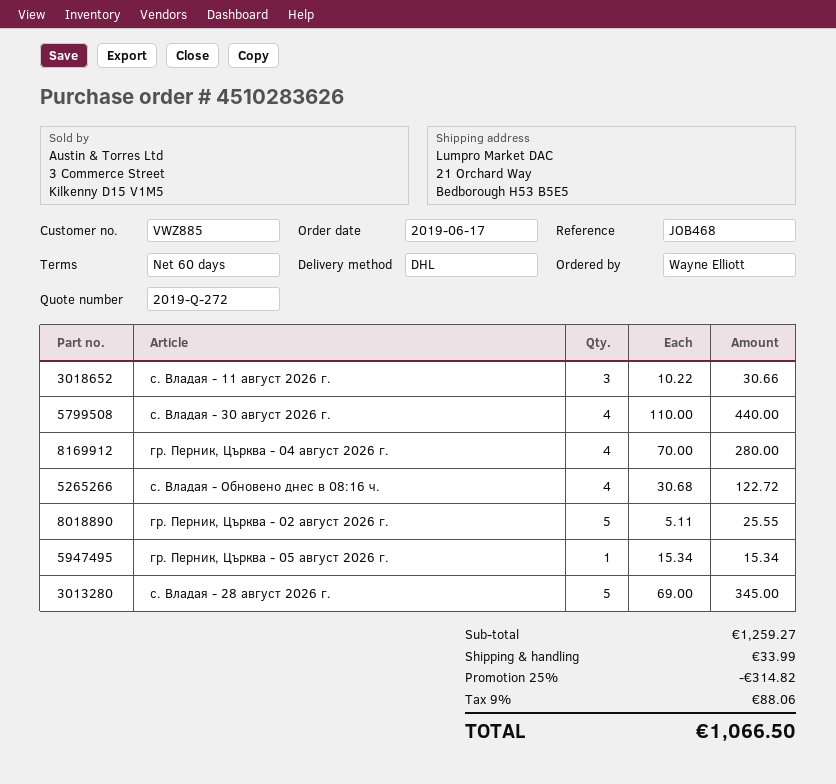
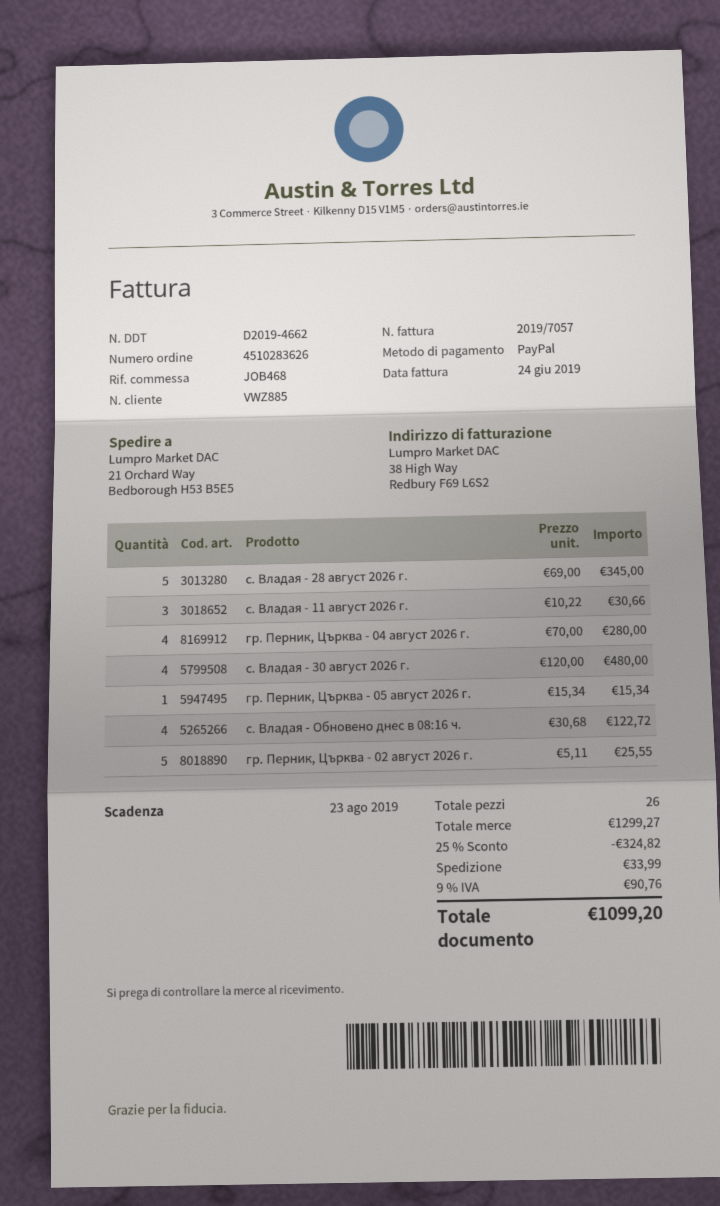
с. Владая - 30 август 2026 г.: 4 x 110.00 = 440.00 -> 4 x 120.00 = 480.00
subtotal: 1259.27 -> 1299.27
discount: 25% = 314.82 -> 25% = 324.82
tax: 9% = 88.06 -> 9% = 90.76
total: 1066.50 -> 1099.20

